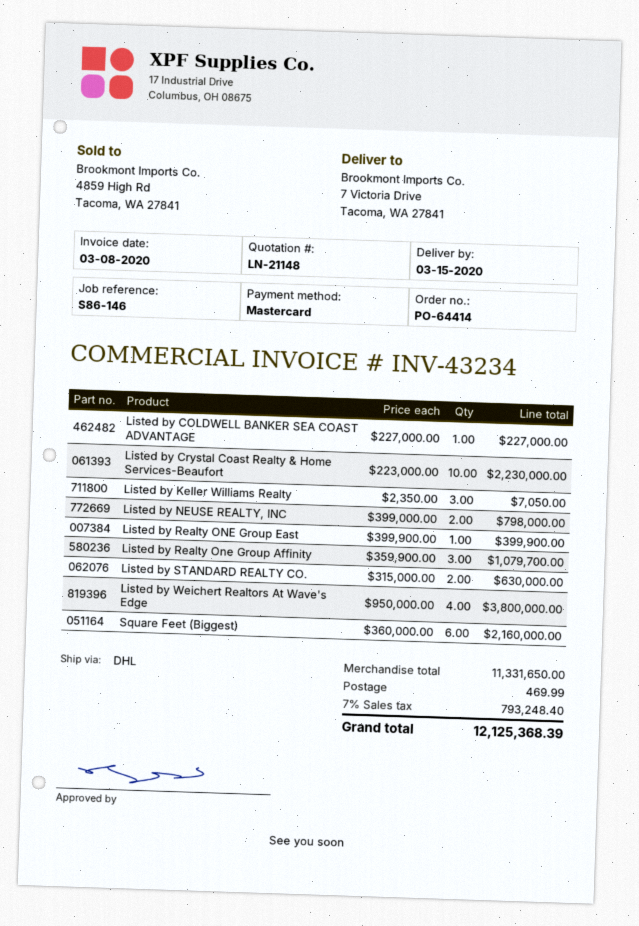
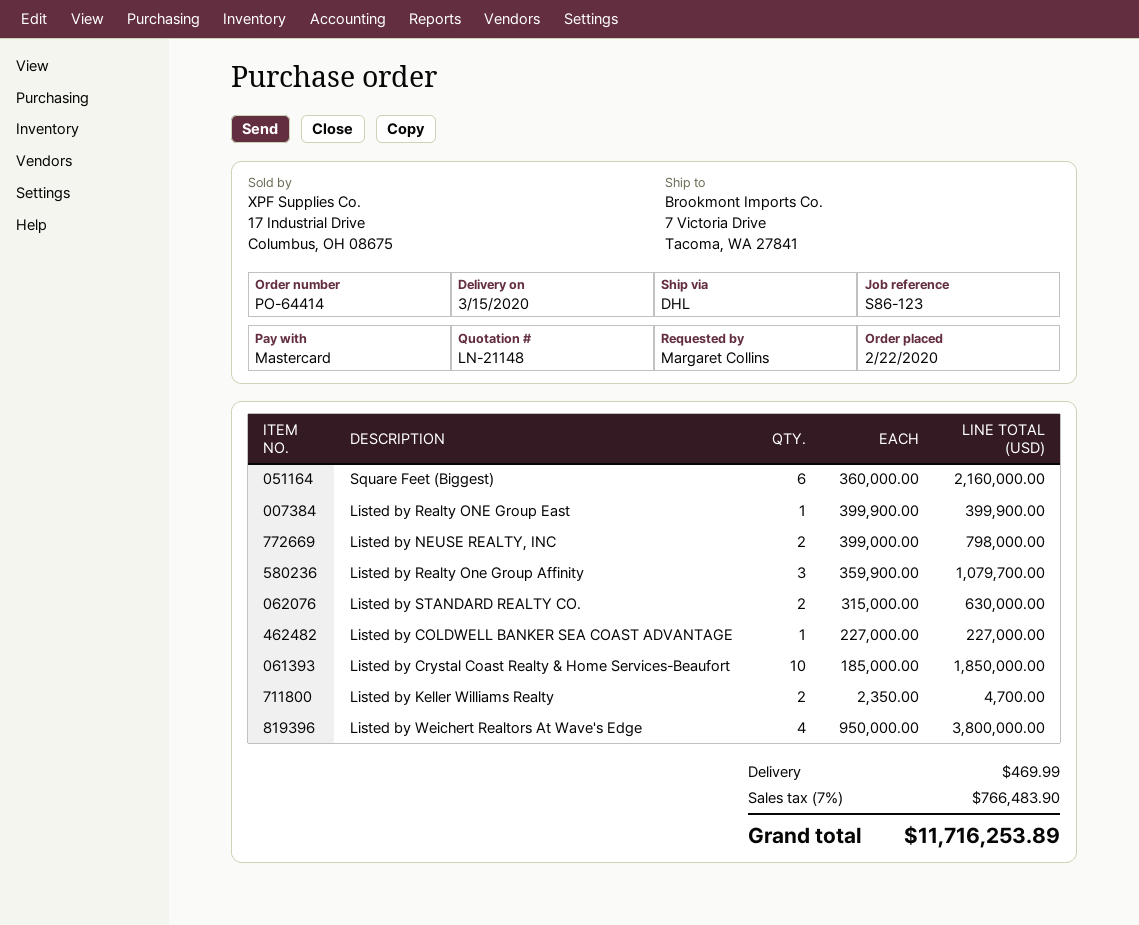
reference: S86-146 -> S86-123
Listed by Crystal Coast Realty & Home Services-Beaufort: 10 x 223000.00 = 2230000.00 -> 10 x 185000.00 = 1850000.00
Listed by Keller Williams Realty: 3 x 2350.00 = 7050.00 -> 2 x 2350.00 = 4700.00
tax: 7% = 793248.40 -> 7% = 766483.90
total: 12125368.39 -> 11716253.89

